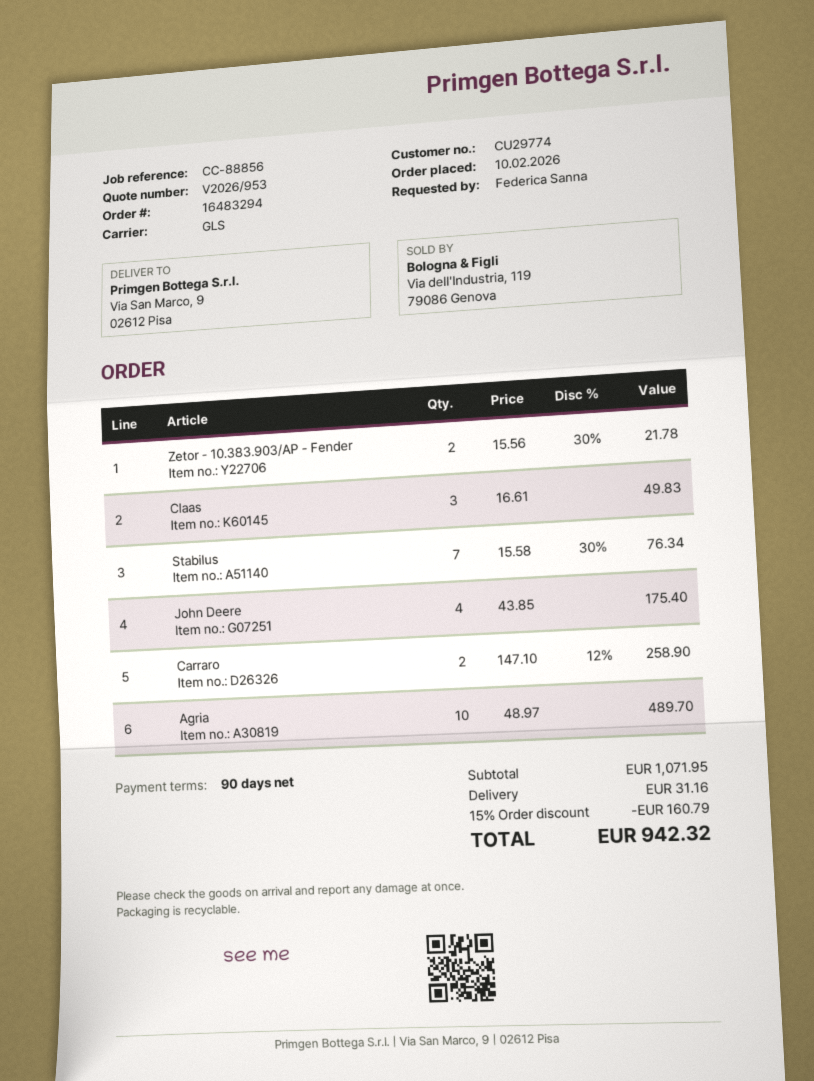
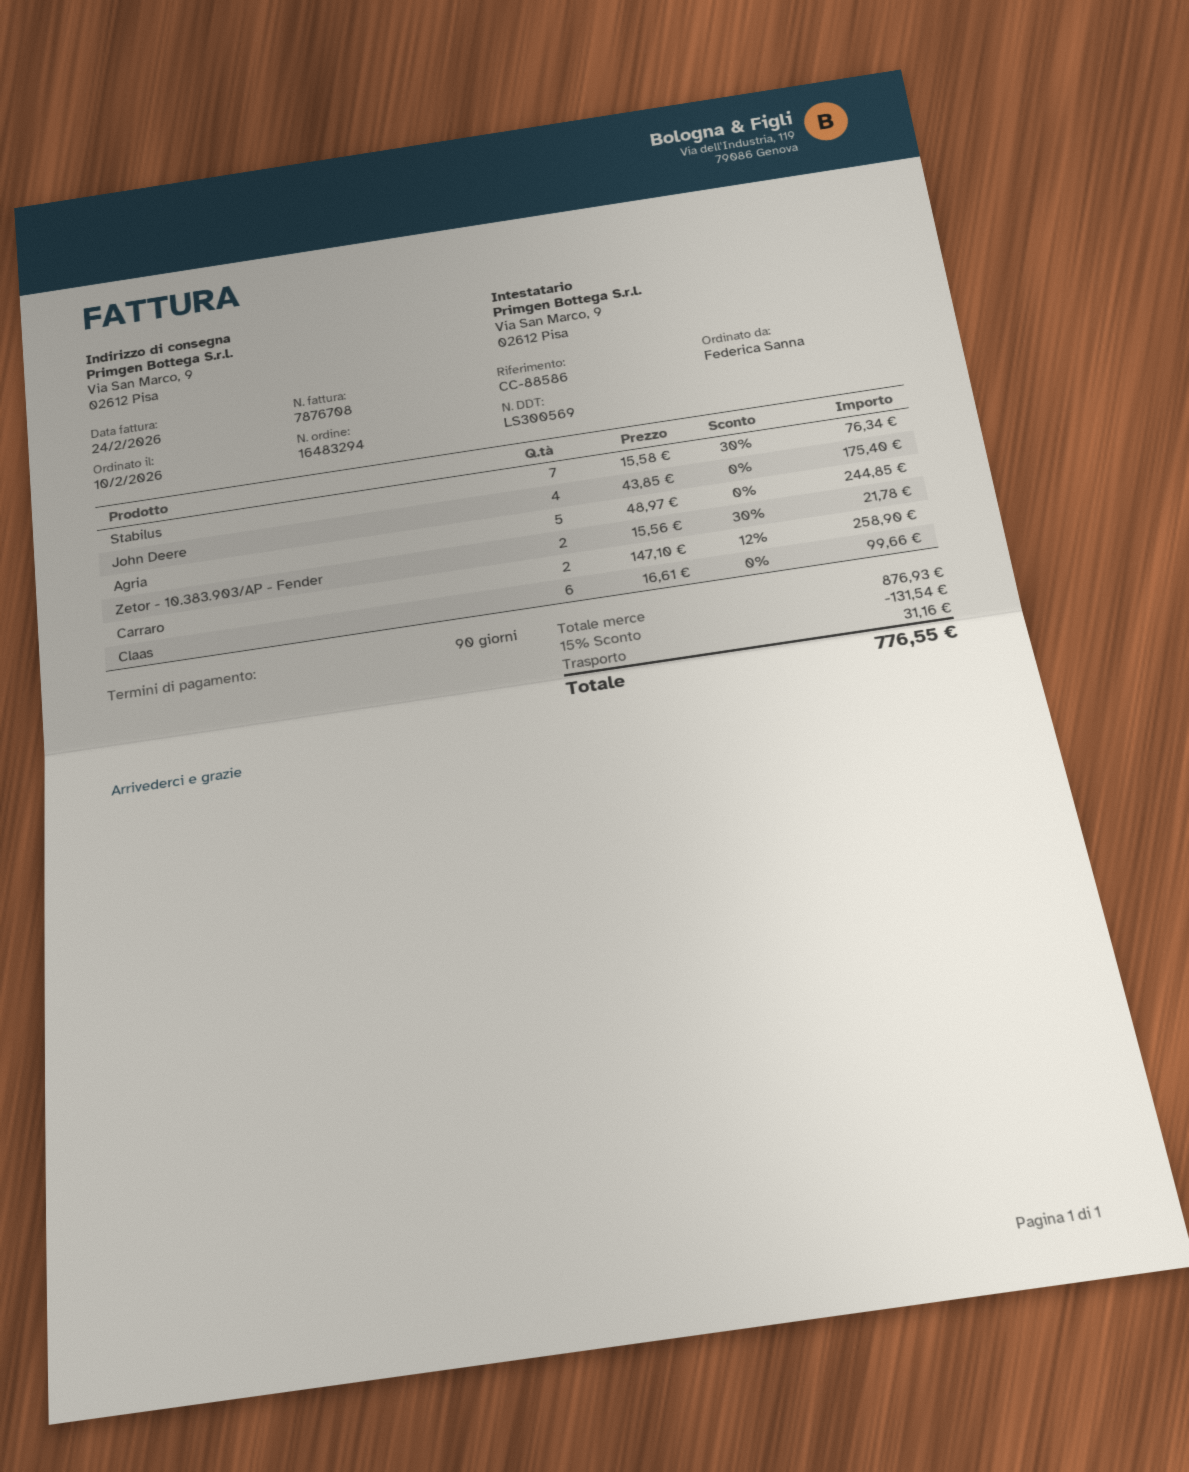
reference: CC-88856 -> CC-88586
Claas: 3 x 16.61 = 49.83 -> 6 x 16.61 = 99.66
Agria: 10 x 48.97 = 489.70 -> 5 x 48.97 = 244.85
subtotal: 1071.95 -> 876.93
discount: 15% = 160.79 -> 15% = 131.54
total: 942.32 -> 776.55

